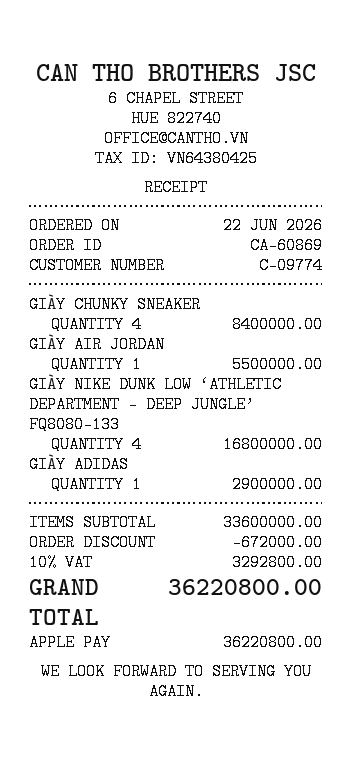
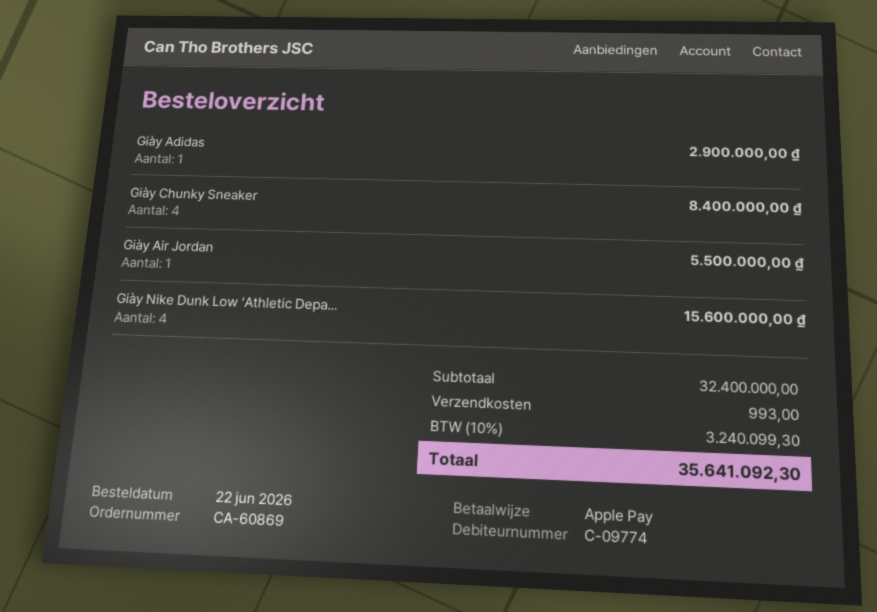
GIÀY NIKE DUNK LOW ‘ATHLETIC DEPARTMENT – DEEP JUNGLE’ FQ8080-133: 4 for 16800000.00 -> 4 for 15600000.00
subtotal: 33600000.00 -> 32400000.00
discount: 672000.00 -> none
shipping: none -> 993.00
tax: 10% = 3292800.00 -> 10% = 3240099.30
total: 36220800.00 -> 35641092.30

